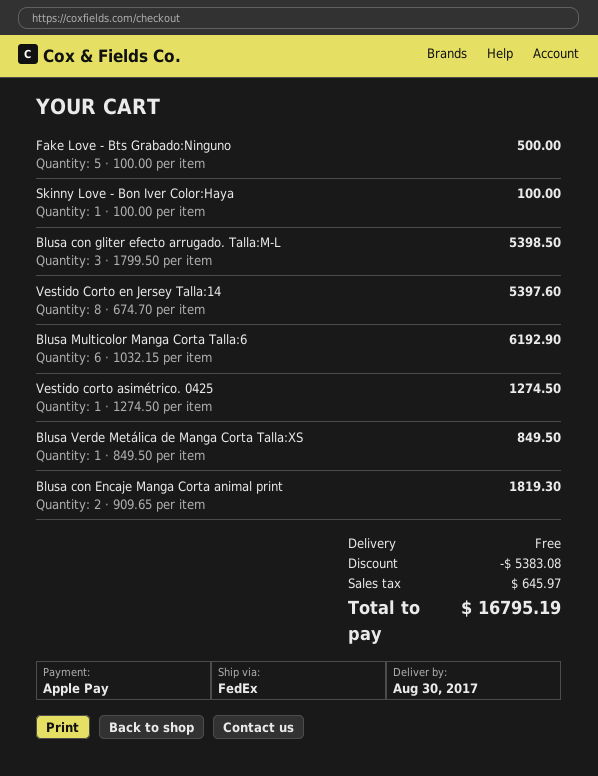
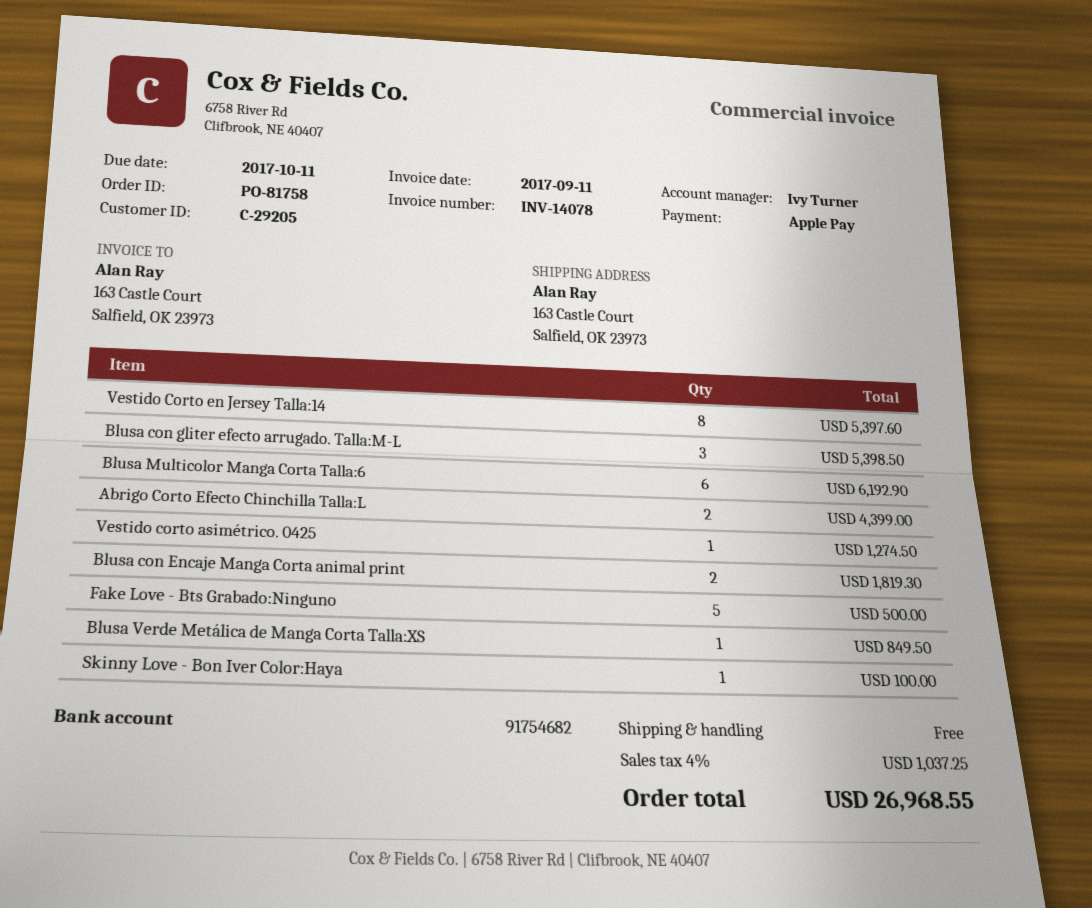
Abrigo Corto Efecto Chinchilla Talla:L: none -> 2 for 4399.00
discount: 5383.08 -> none
tax: 645.97 -> 1037.25
total: 16795.19 -> 26968.55

